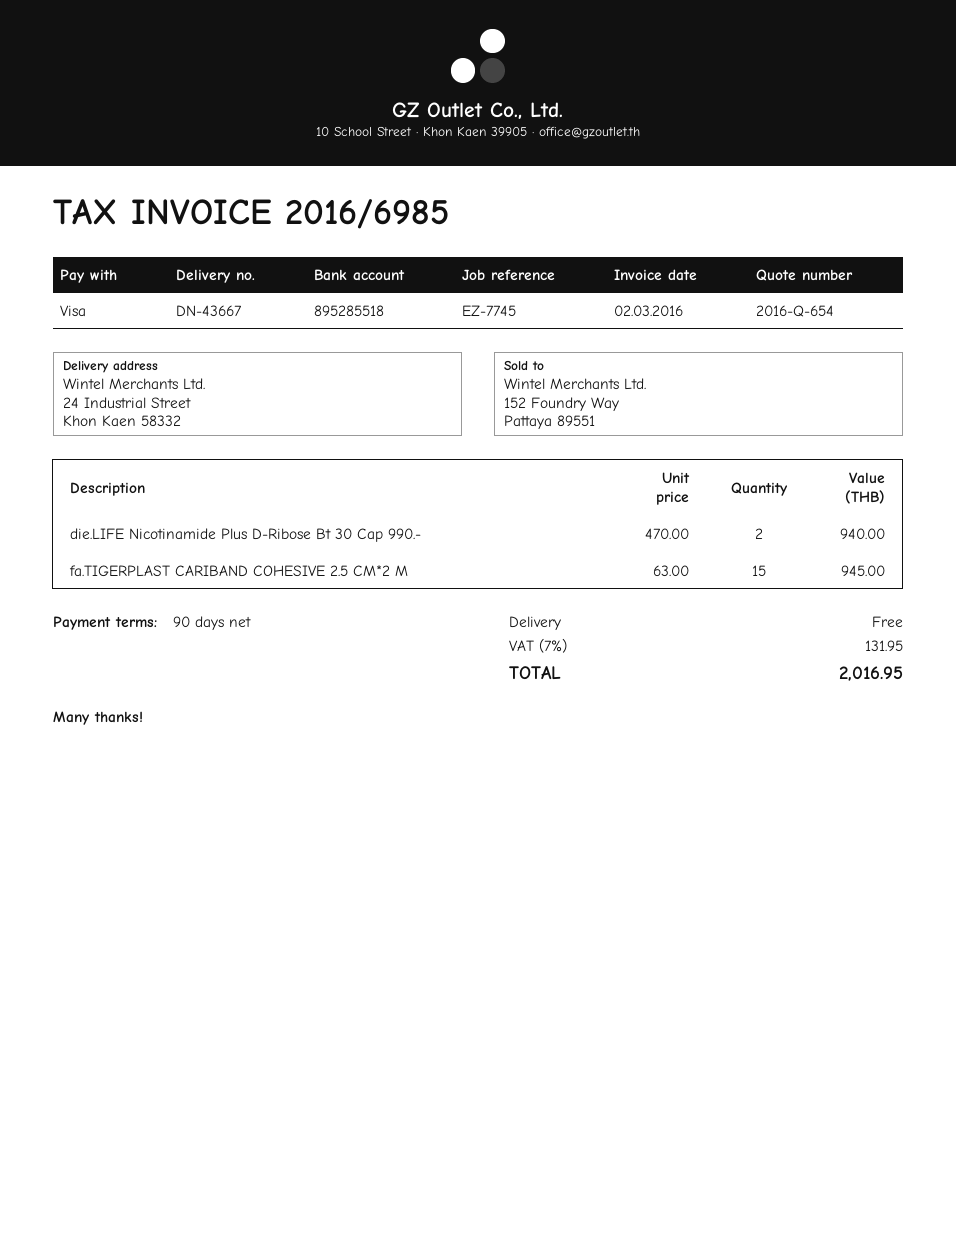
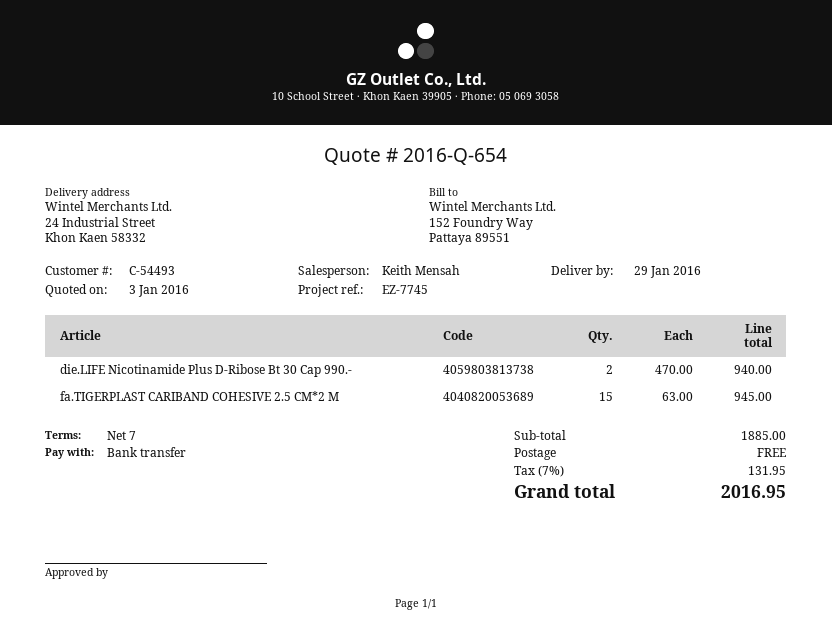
payment terms: 90 days -> 7 days
payment method: Visa -> bank transfer

